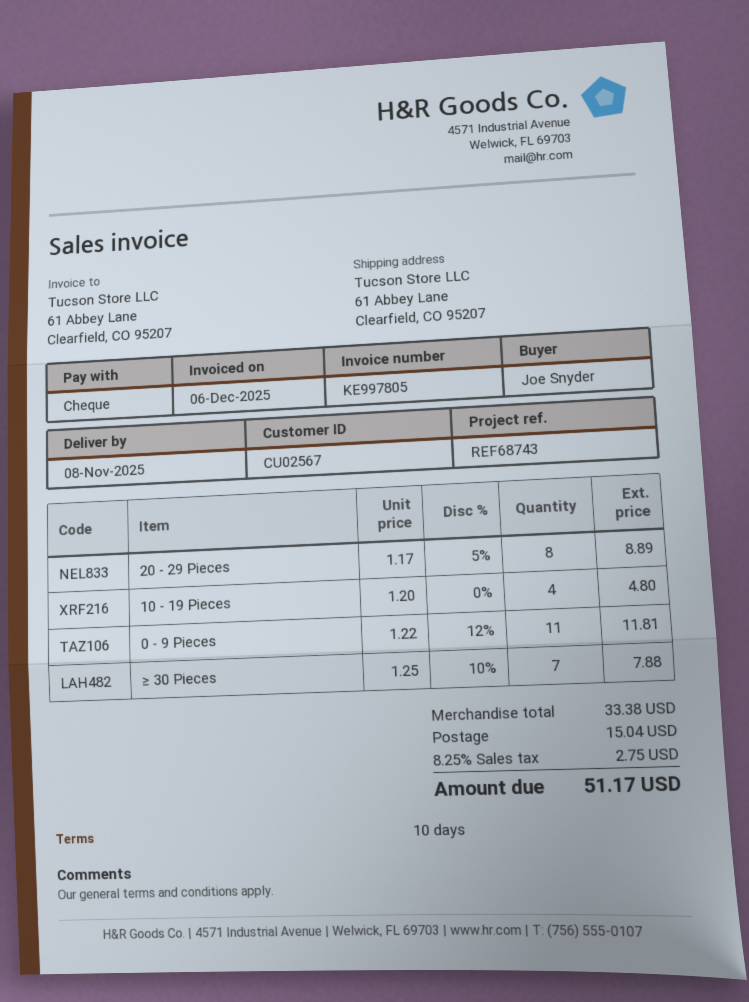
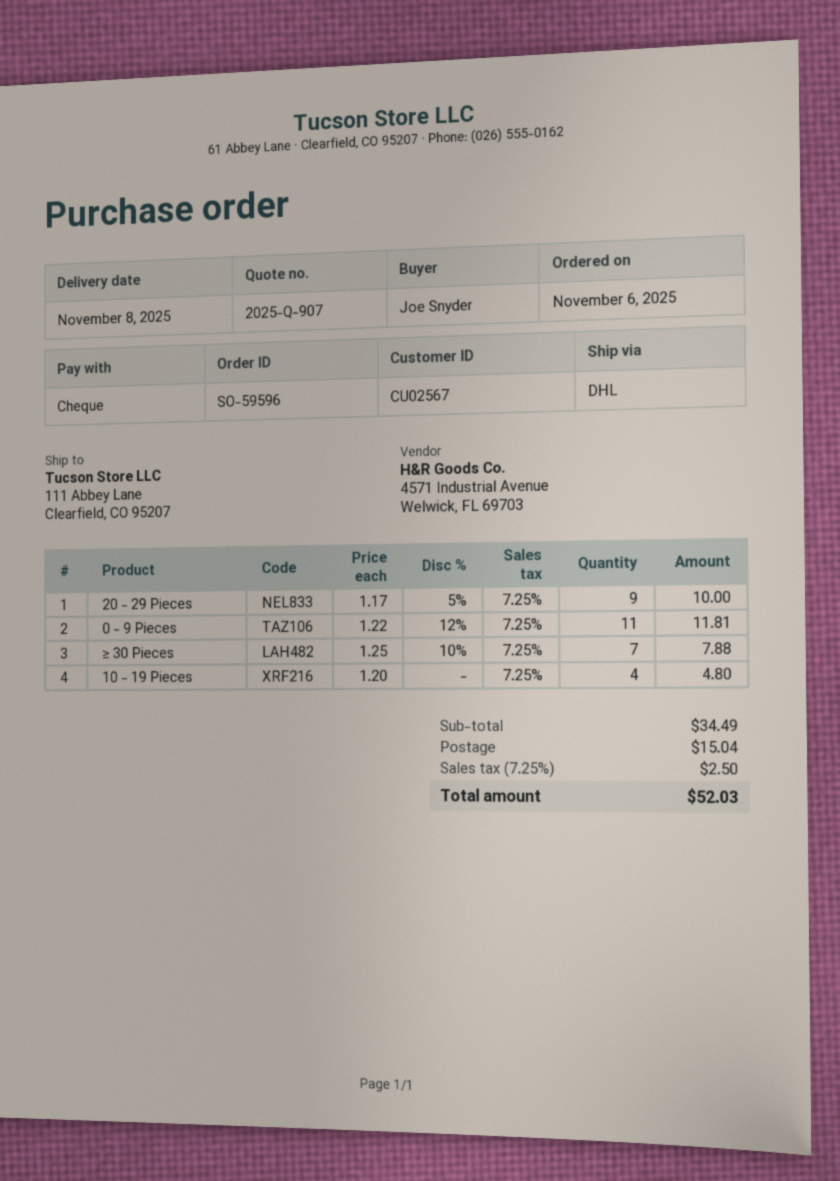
ship to: 61 Abbey Lane, Clearfield, CO 95207 -> 111 Abbey Lane, Clearfield, CO 95207
20 - 29 Pieces: 8 x 1.17 - 5% = 8.89 -> 9 x 1.17 - 5% = 10.00
subtotal: 33.38 -> 34.49
tax: 8.25% = 2.75 -> 7.25% = 2.50
total: 51.17 -> 52.03

